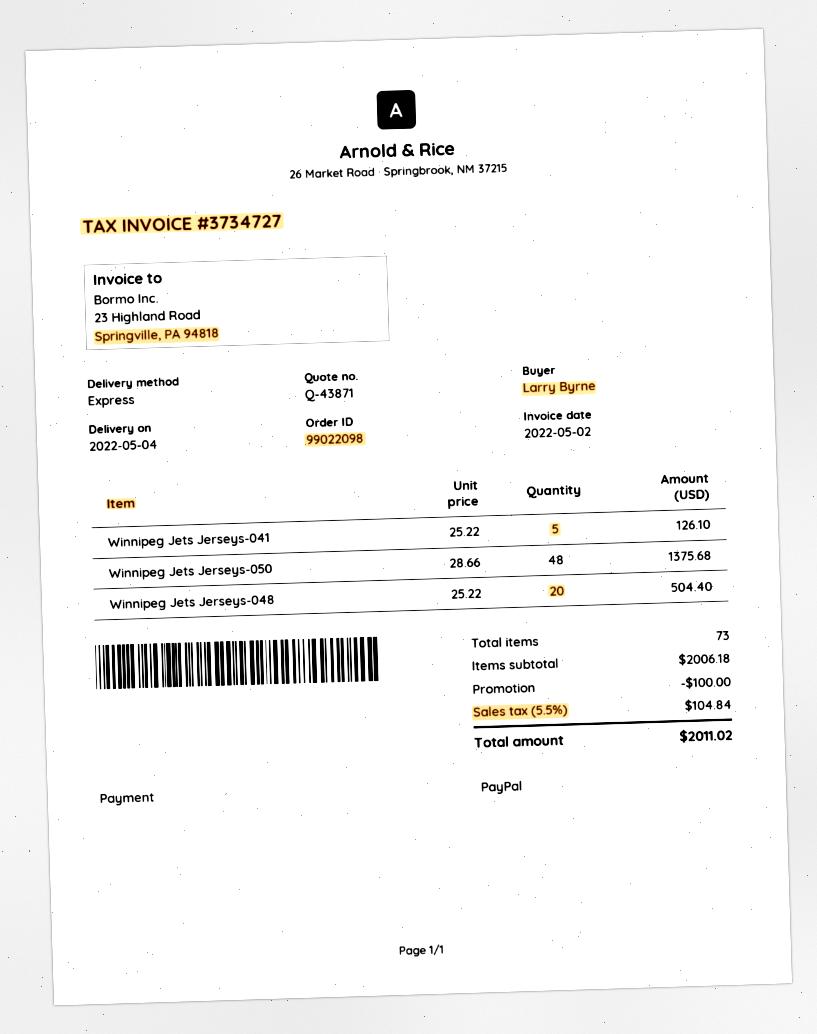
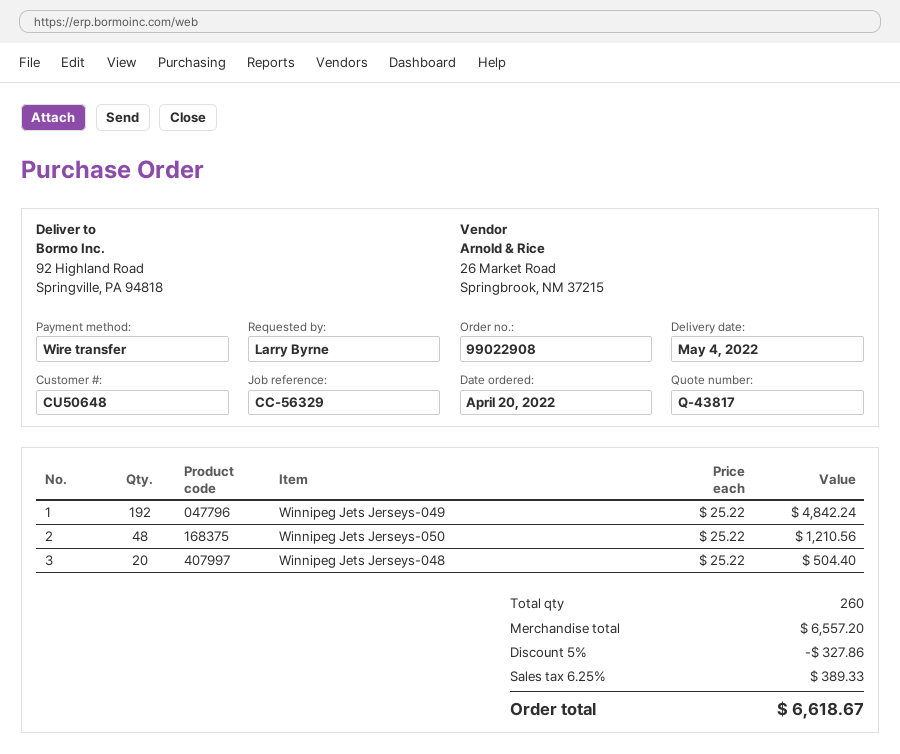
quote number: Q-43871 -> Q-43817
order number: 99022098 -> 99022908
payment method: PayPal -> bank transfer
Winnipeg Jets Jerseys-041: 5 x 25.22 = 126.10 -> none
Winnipeg Jets Jerseys-050: 48 x 28.66 = 1375.68 -> 48 x 25.22 = 1210.56
Winnipeg Jets Jerseys-049: none -> 192 x 25.22 = 4842.24
total quantity: 73 -> 260
subtotal: 2006.18 -> 6557.20
discount: 100.00 -> 327.86
tax: 5.5% = 104.84 -> 6.25% = 389.33
total: 2011.02 -> 6618.67

